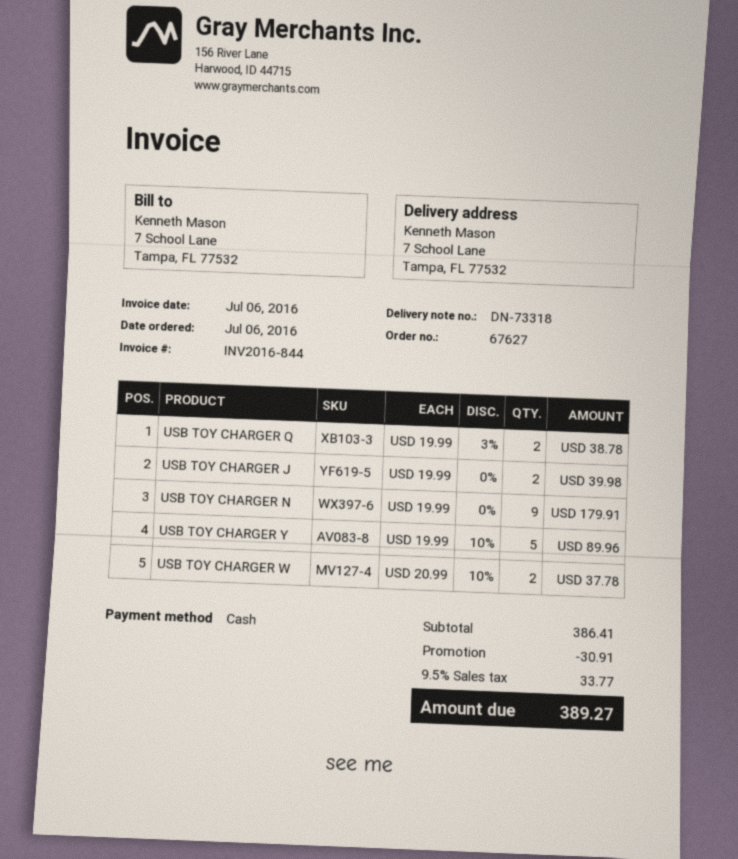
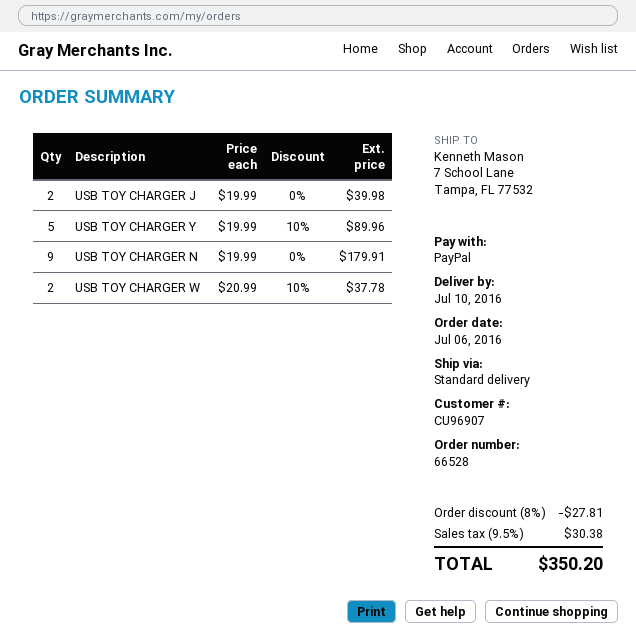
order number: 67627 -> 66528
payment method: cash -> PayPal
USB TOY CHARGER Q: 2 x 19.99 - 3% = 38.78 -> none
discount: 30.91 -> 27.81
tax: 9.5% = 33.77 -> 9.5% = 30.38
total: 389.27 -> 350.20

